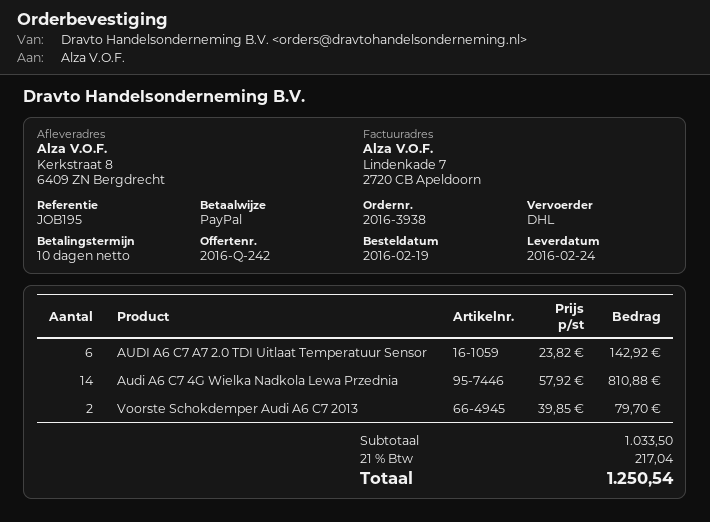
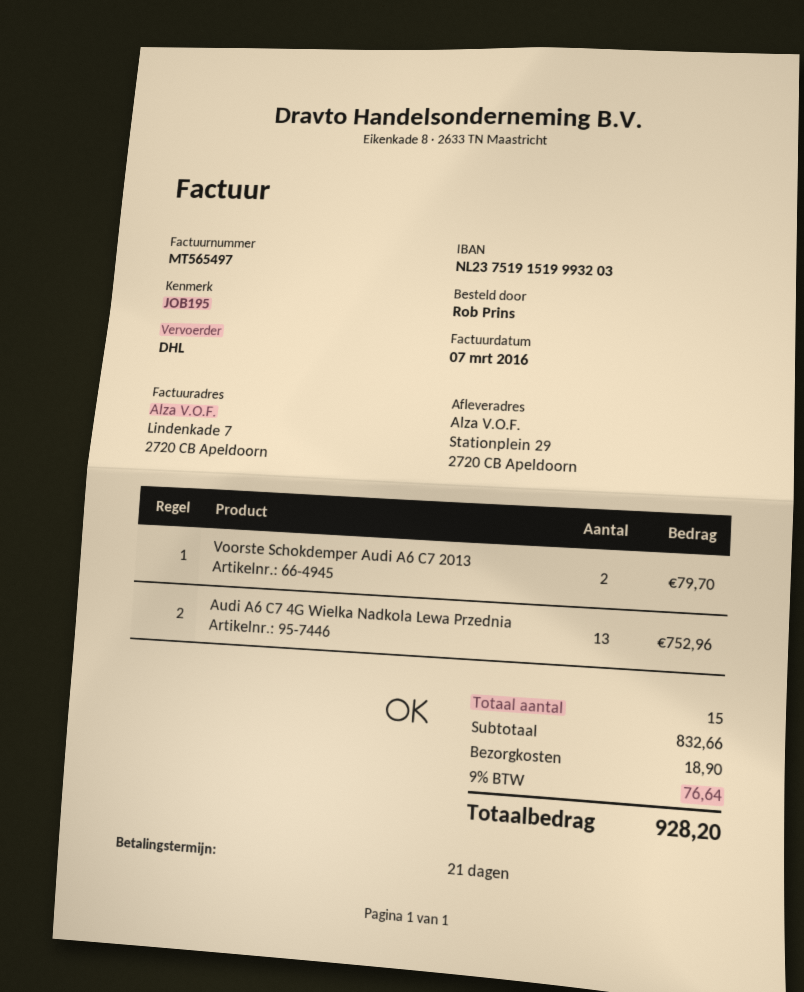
payment terms: 10 days -> 21 days
ship to: Kerkstraat 8, 6409 ZN Bergdrecht -> Stationplein 29, 2720 CB Apeldoorn
AUDI A6 C7 A7 2.0 TDI Uitlaat Temperatuur Sensor: 6 for 142.92 -> none
Audi A6 C7 4G Wielka Nadkola Lewa Przednia: 14 for 810.88 -> 13 for 752.96
subtotal: 1033.50 -> 832.66
shipping: none -> 18.90
tax: 21% = 217.04 -> 9% = 76.64
total: 1250.54 -> 928.20

